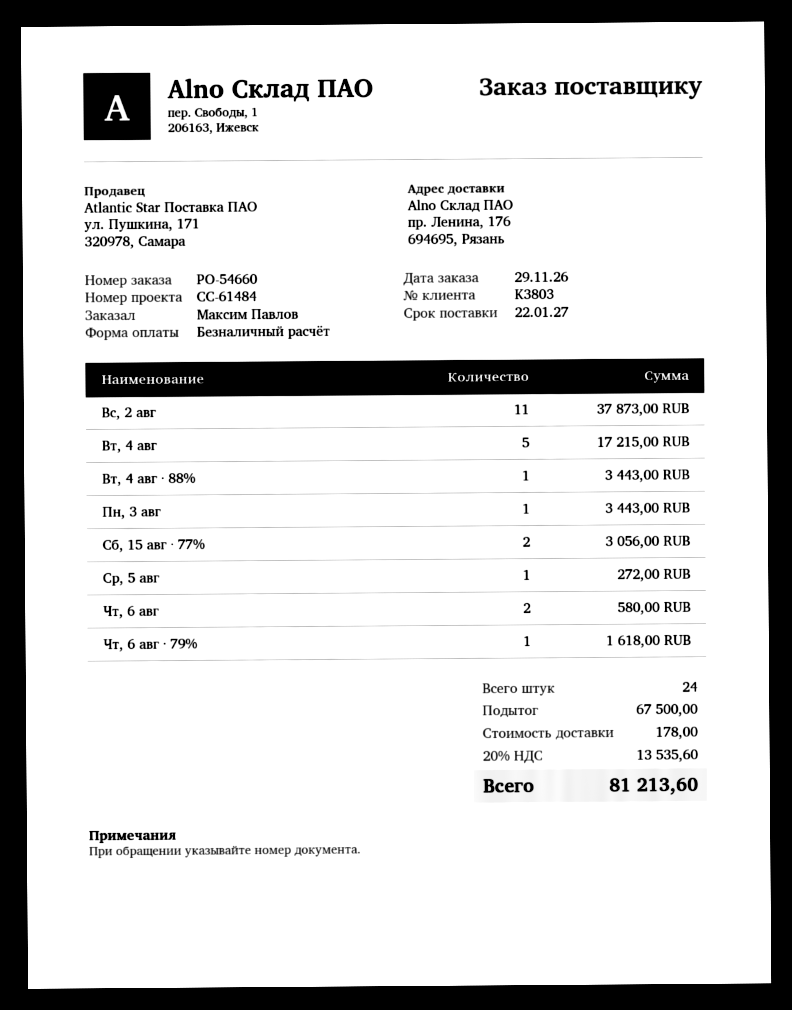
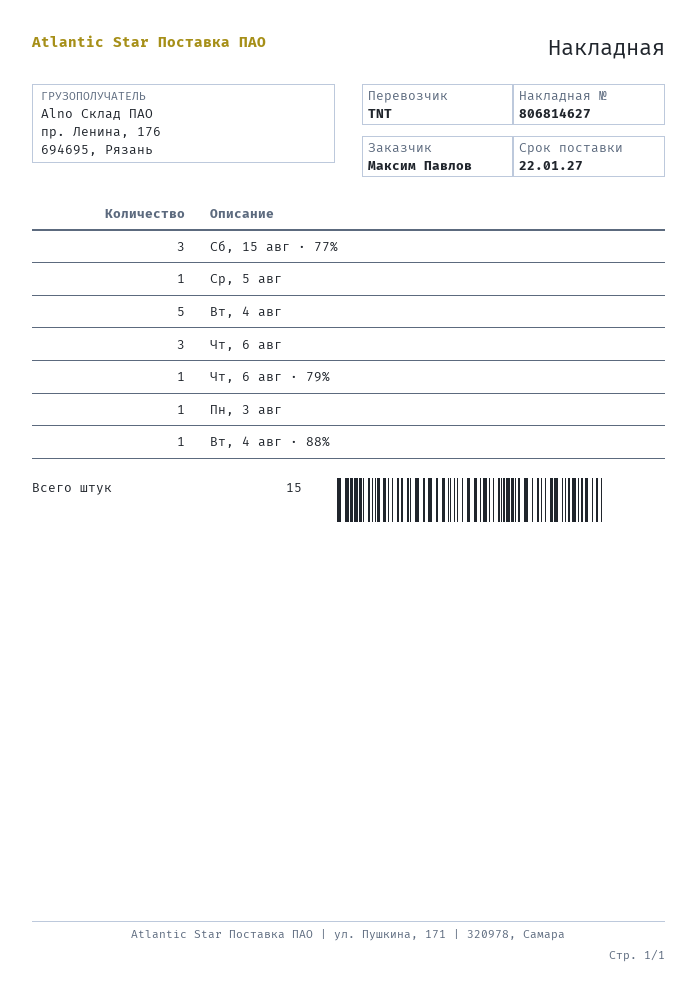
Вс, 2 авг: 11 -> none
Сб, 15 авг · 77%: 2 -> 3
Чт, 6 авг: 2 -> 3
total quantity: 24 -> 15

